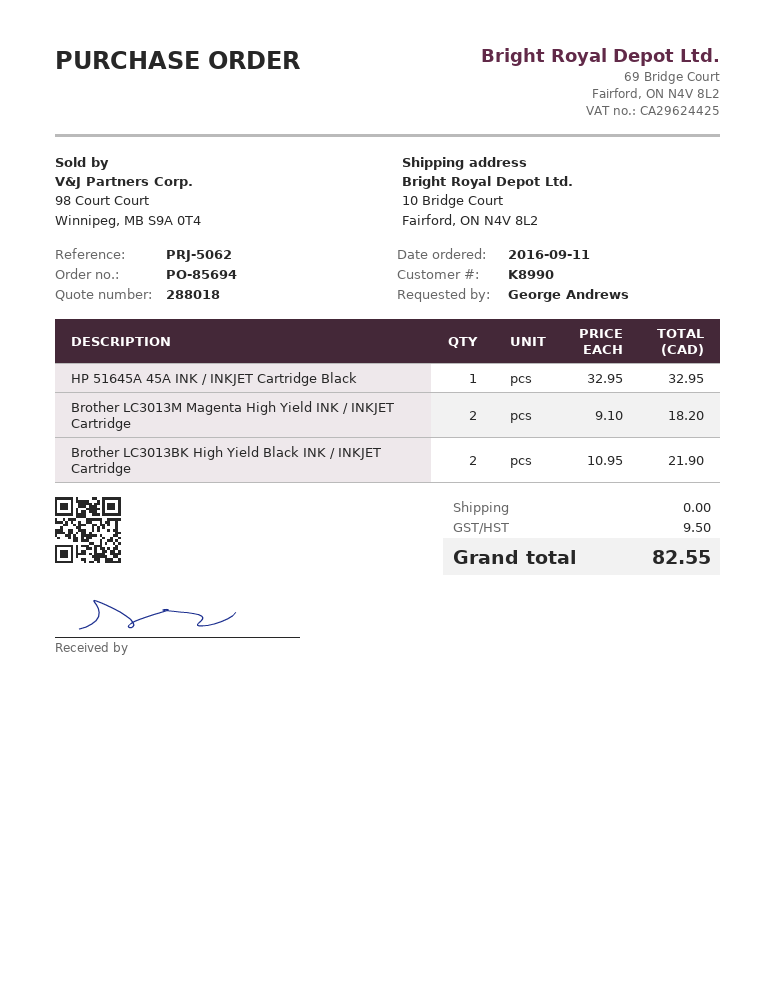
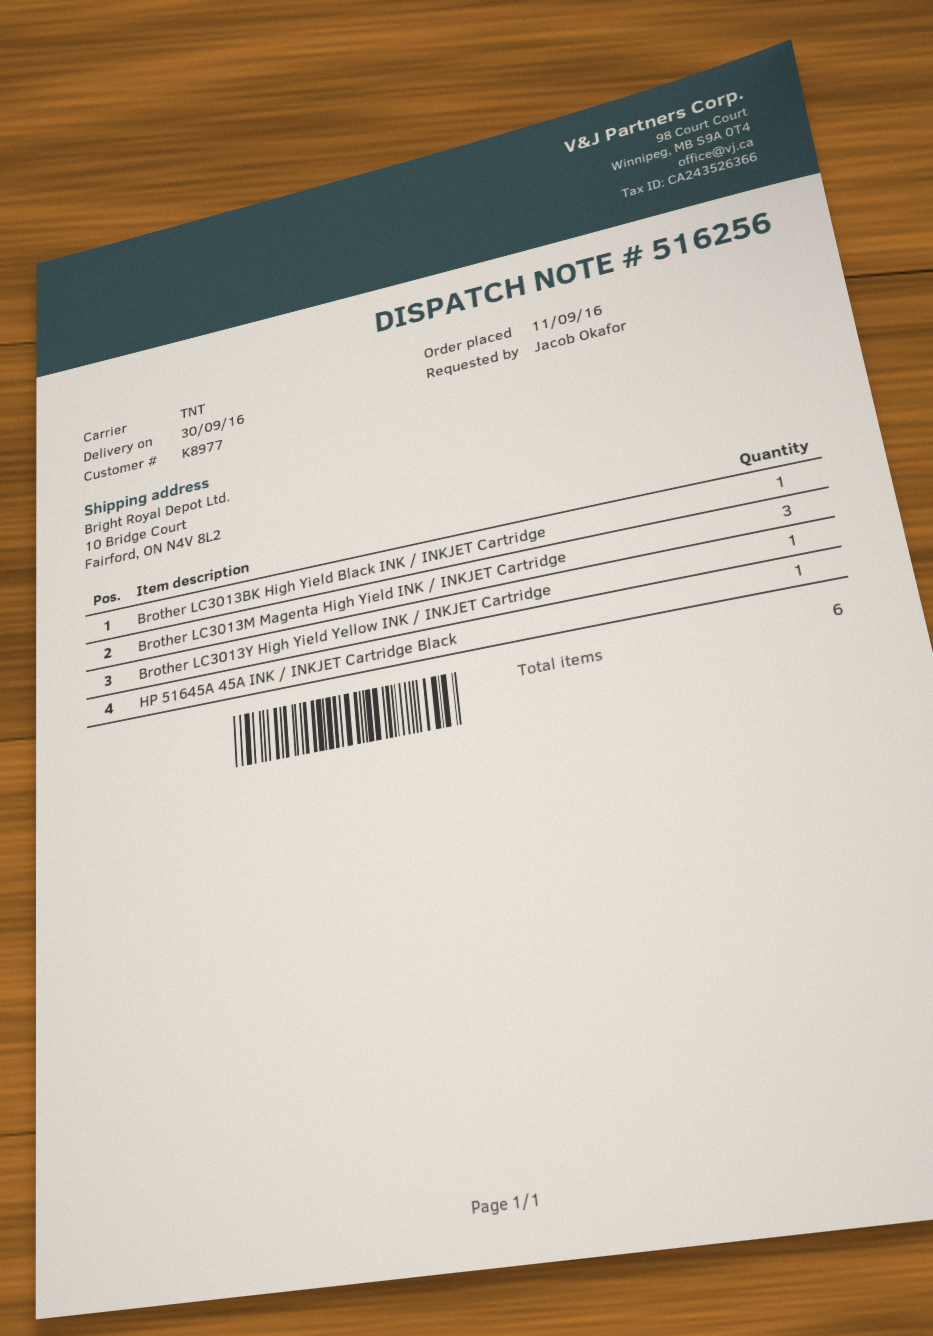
customer number: K8990 -> K8977
ordered by: George Andrews -> Jacob Okafor
Brother LC3013M Magenta High Yield INK / INKJET Cartridge: 2 -> 3
Brother LC3013BK High Yield Black INK / INKJET Cartridge: 2 -> 1
Brother LC3013Y High Yield Yellow INK / INKJET Cartridge: none -> 1

